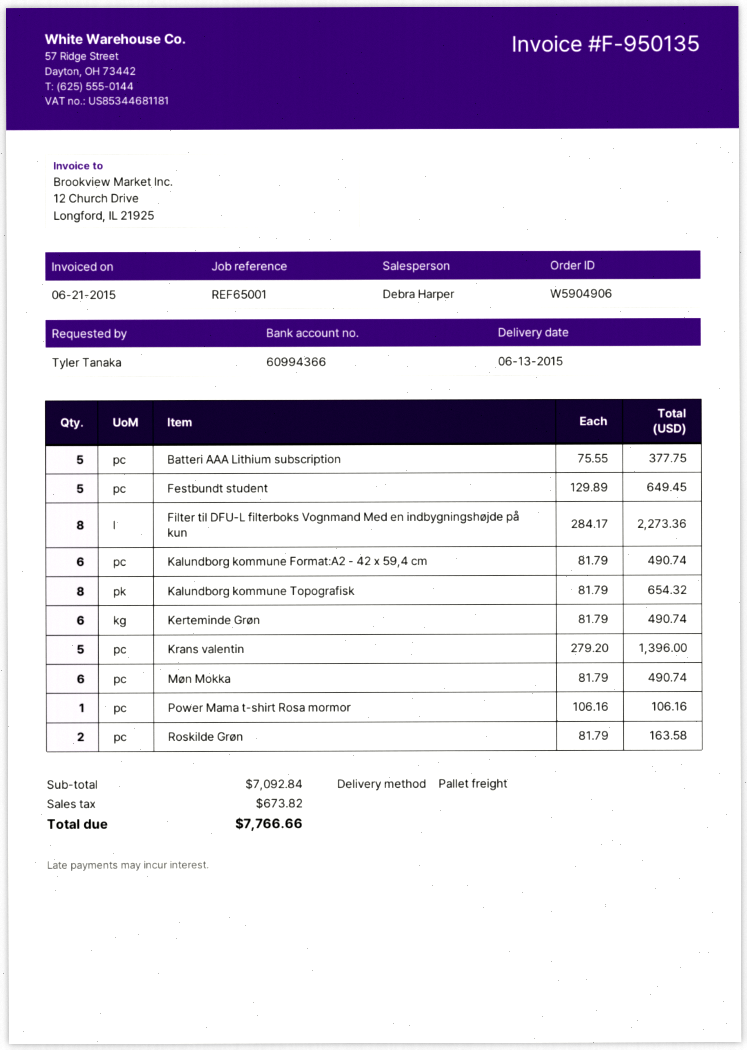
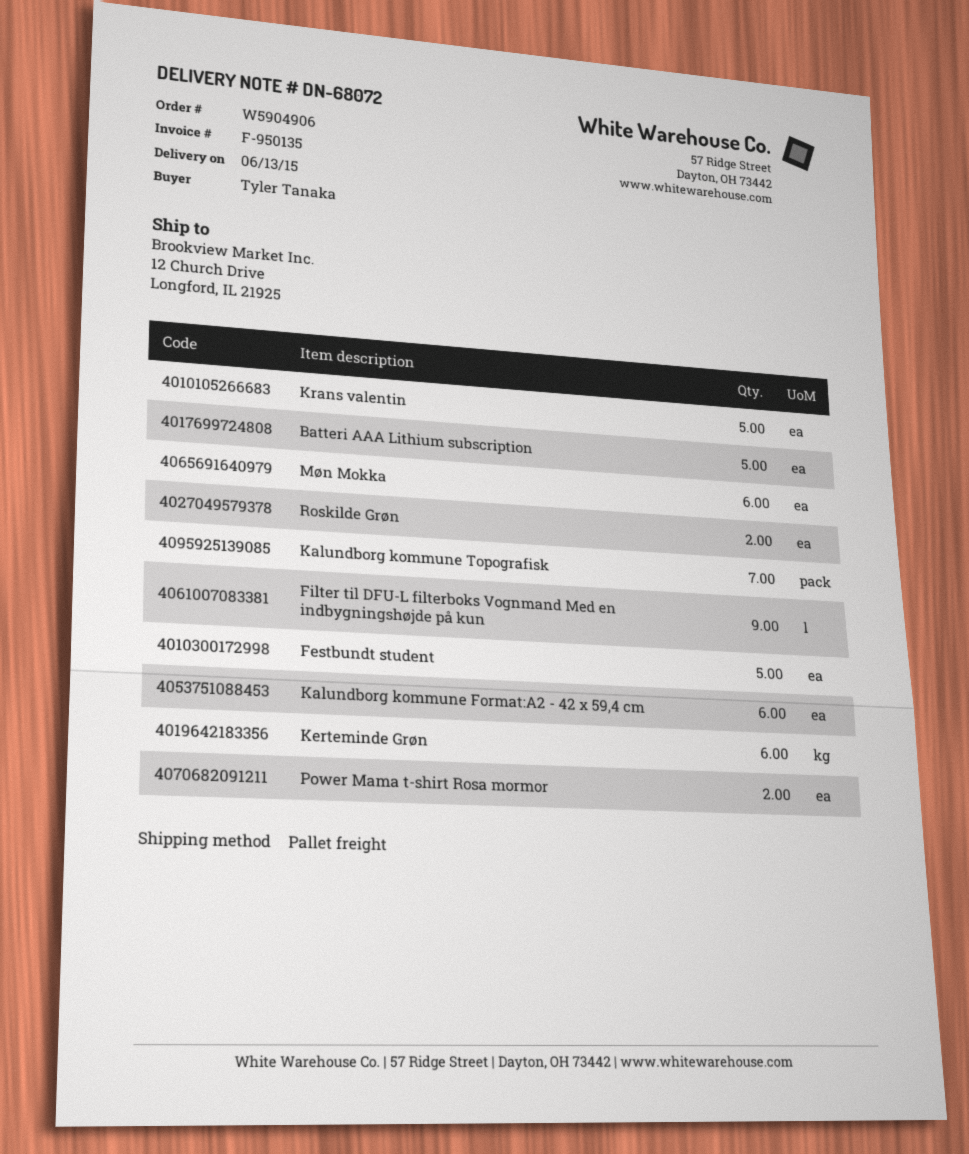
Filter til DFU-L filterboks Vognmand Med en indbygningshøjde på kun: 8 -> 9
Kalundborg kommune Topografisk: 8 -> 7
Power Mama t-shirt Rosa mormor: 1 -> 2

